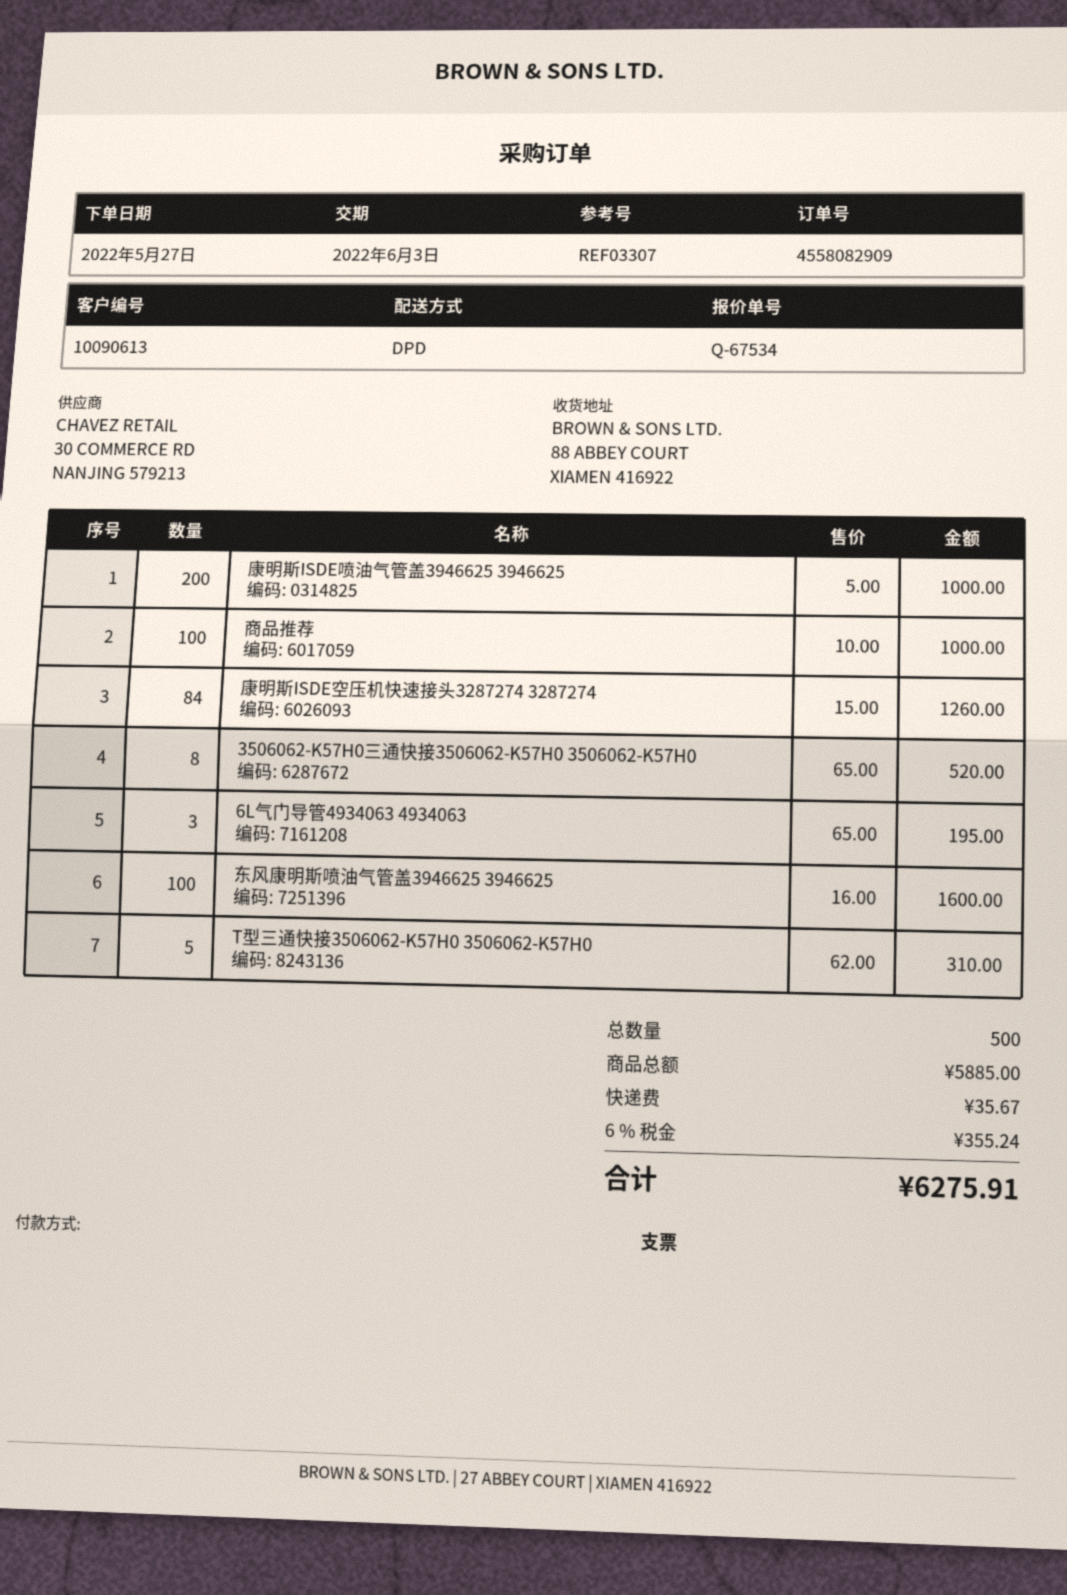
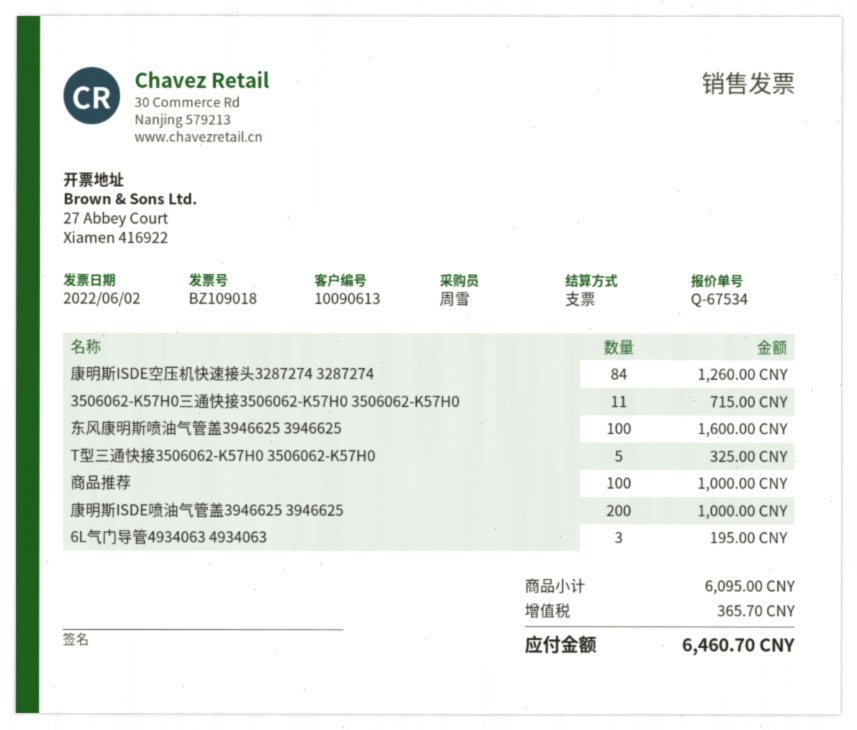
3506062-K57H0三通快接3506062-K57H0 3506062-K57H0: 8 for 520.00 -> 11 for 715.00
T型三通快接3506062-K57H0 3506062-K57H0: 5 for 310.00 -> 5 for 325.00
subtotal: 5885.00 -> 6095.00
shipping: 35.67 -> none
tax: 355.24 -> 365.70
total: 6275.91 -> 6460.70

